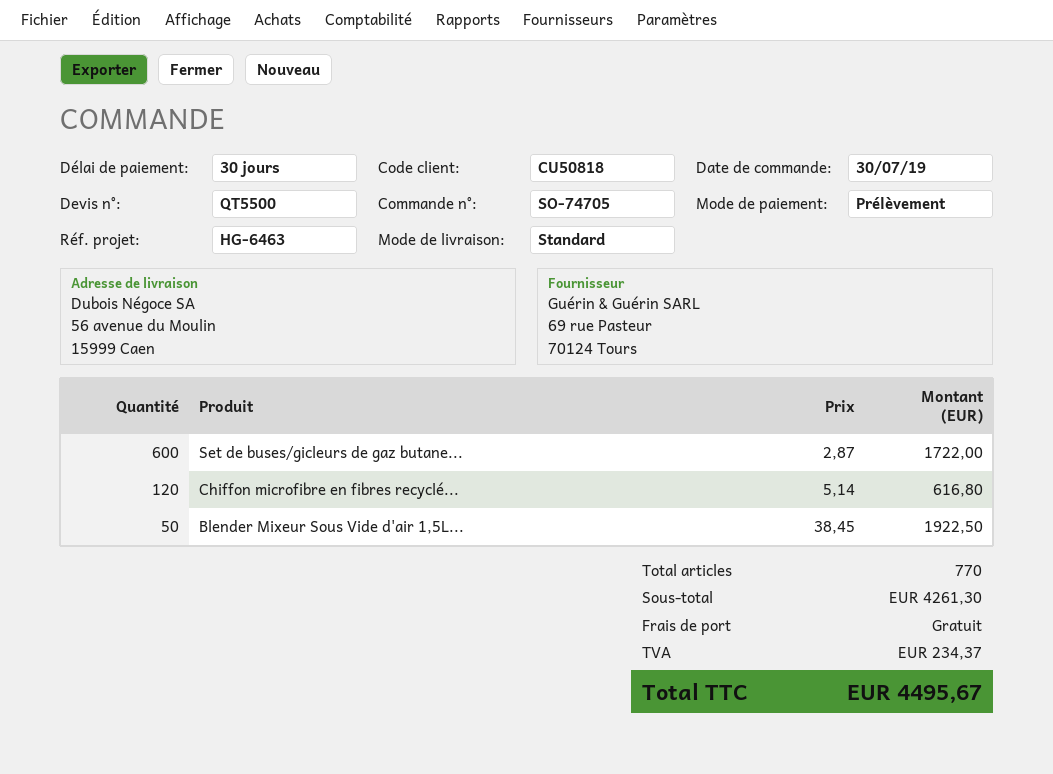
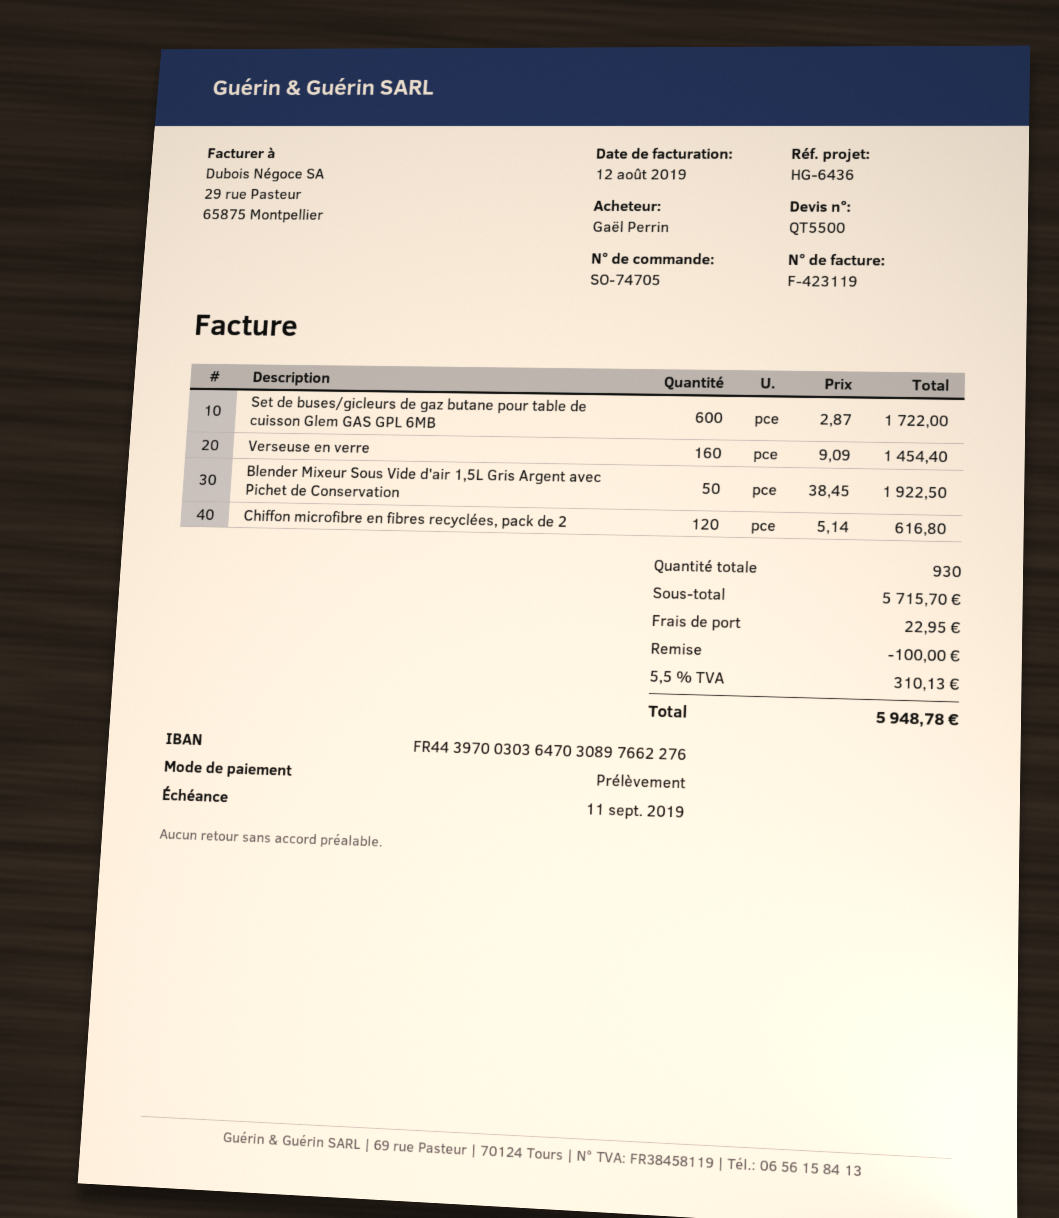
reference: HG-6463 -> HG-6436
Verseuse en verre: none -> 160 x 9.09 = 1454.40
total quantity: 770 -> 930
subtotal: 4261.30 -> 5715.70
discount: none -> 100.00
shipping: 0.00 -> 22.95
tax: 234.37 -> 310.13
total: 4495.67 -> 5948.78

